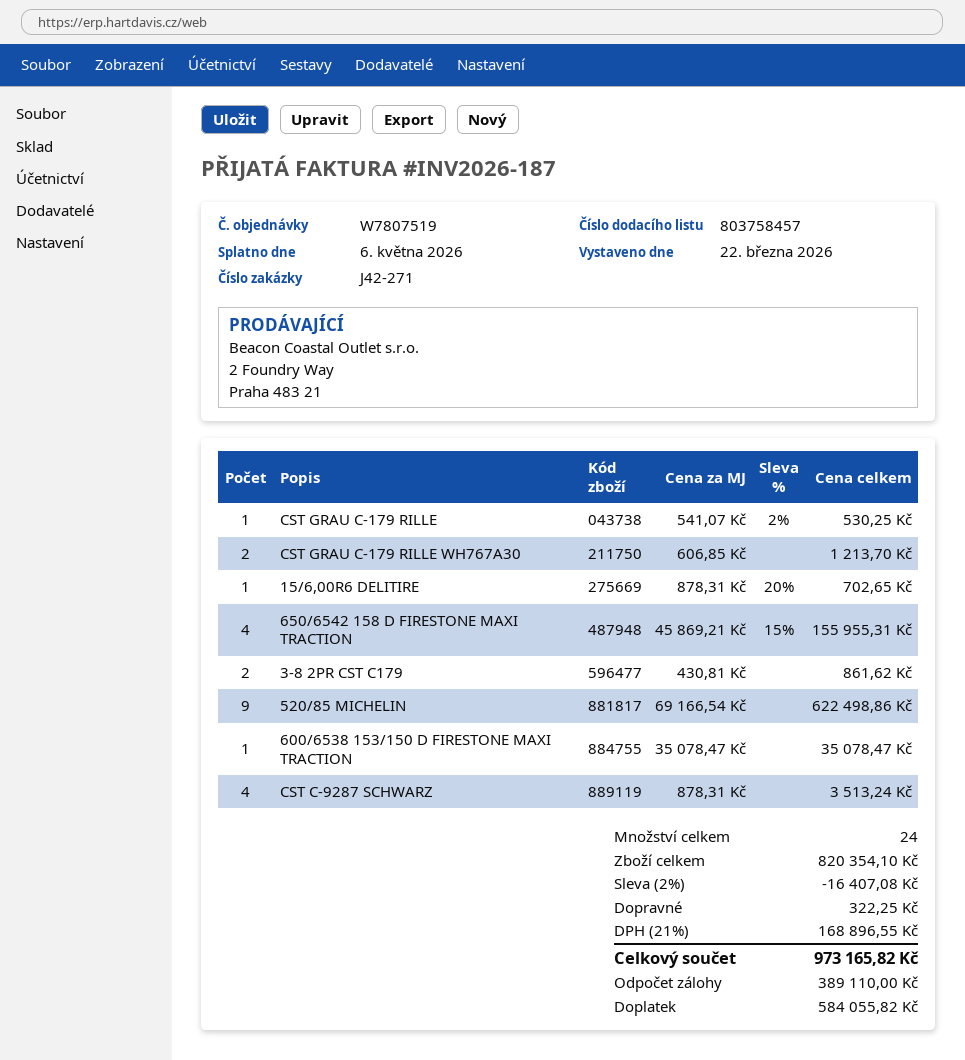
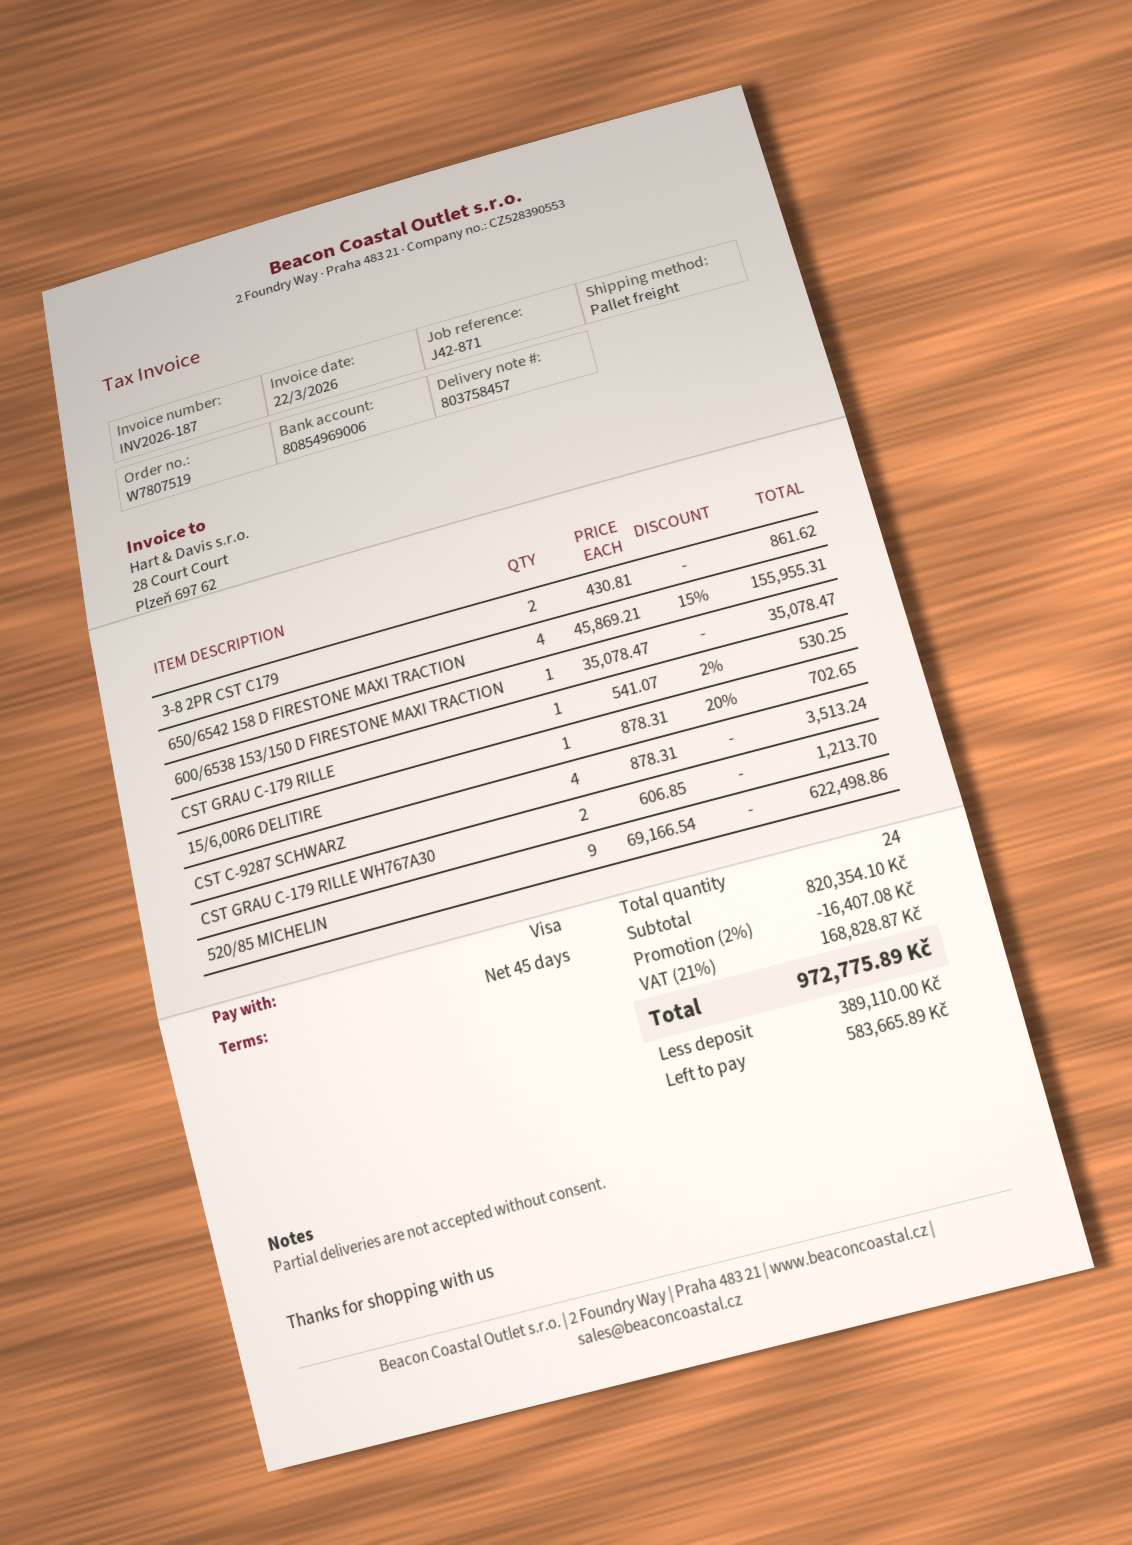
reference: J42-271 -> J42-871
shipping: 322.25 -> none
tax: 21% = 168896.55 -> 21% = 168828.87
total: 973165.82 -> 972775.89
balance: 584055.82 -> 583665.89

